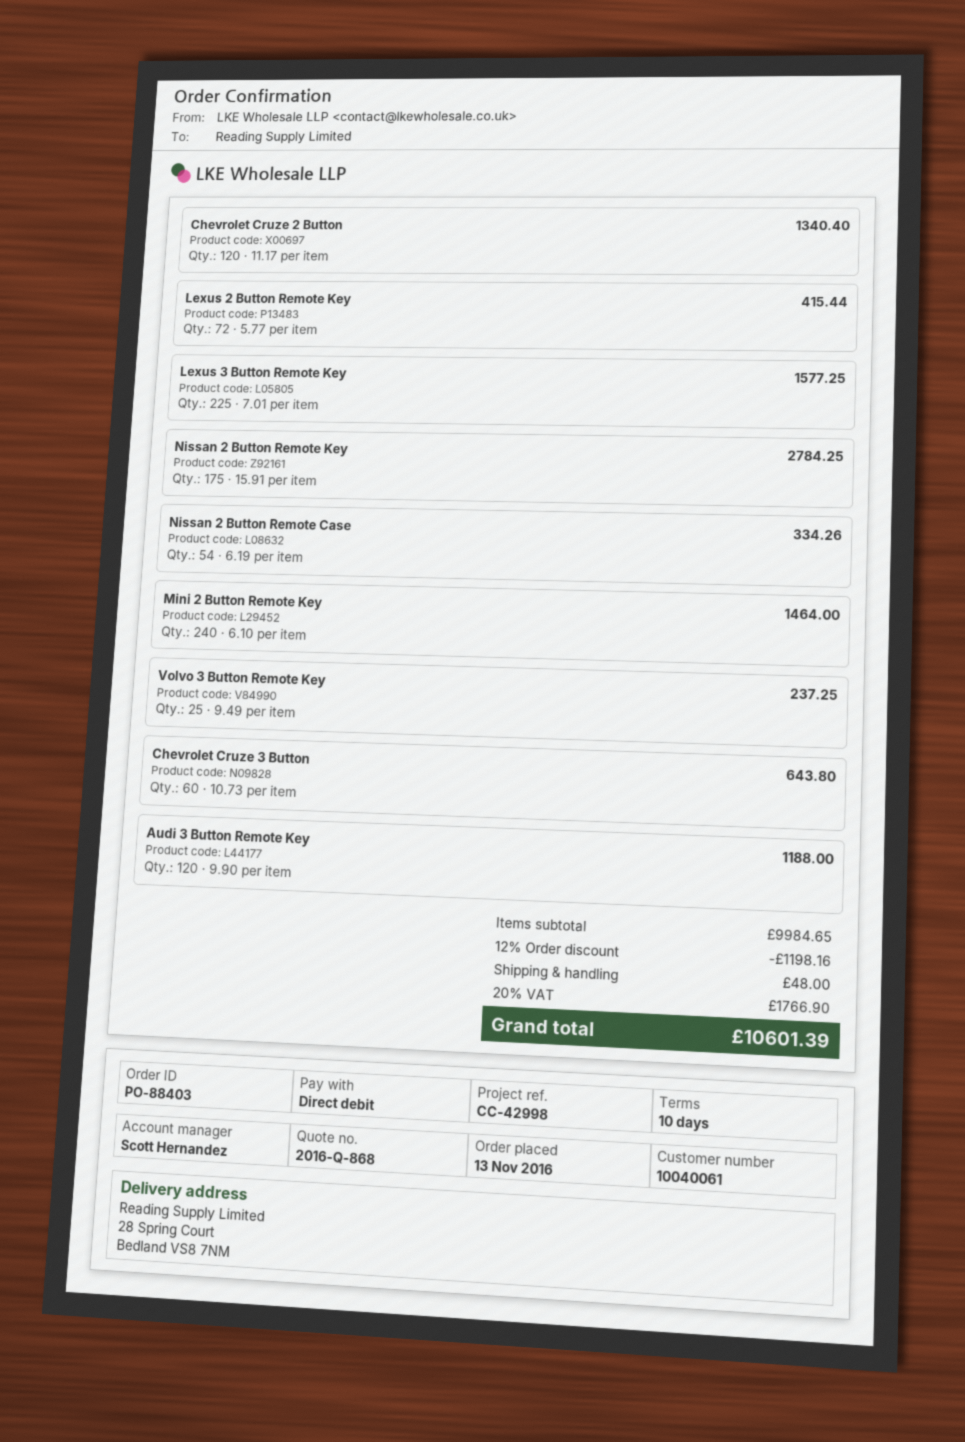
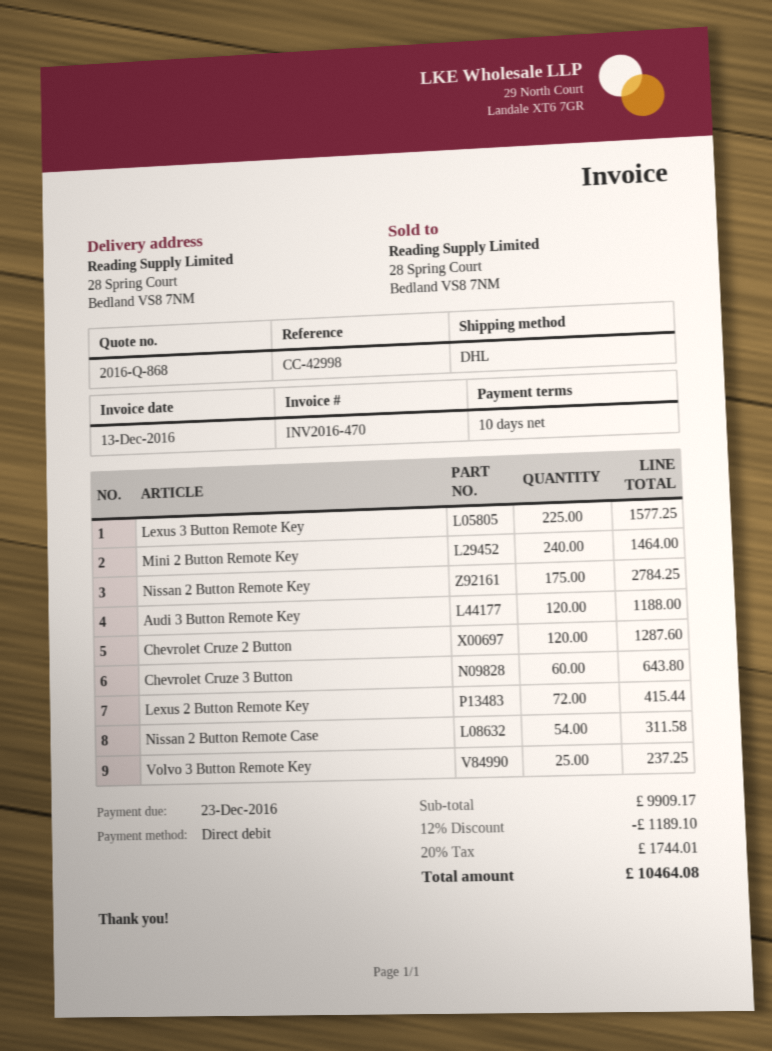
Chevrolet Cruze 2 Button: 120 for 1340.40 -> 120 for 1287.60
Nissan 2 Button Remote Case: 54 for 334.26 -> 54 for 311.58
subtotal: 9984.65 -> 9909.17
discount: 12% = 1198.16 -> 12% = 1189.10
shipping: 48.00 -> none
tax: 20% = 1766.90 -> 20% = 1744.01
total: 10601.39 -> 10464.08

